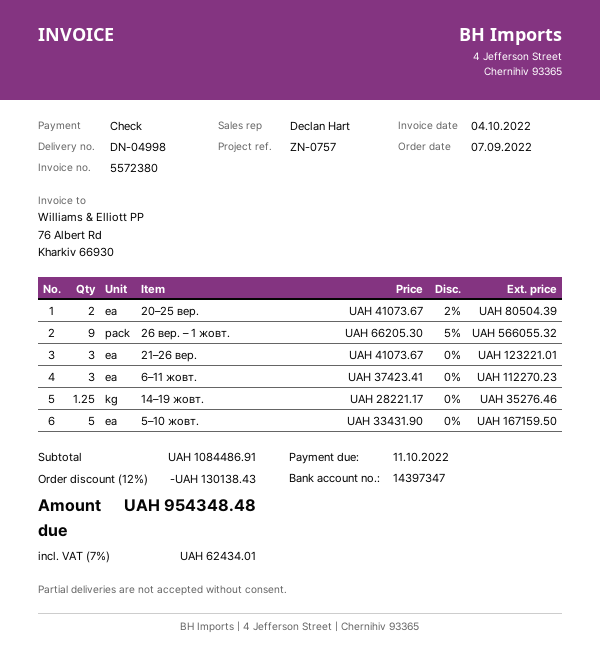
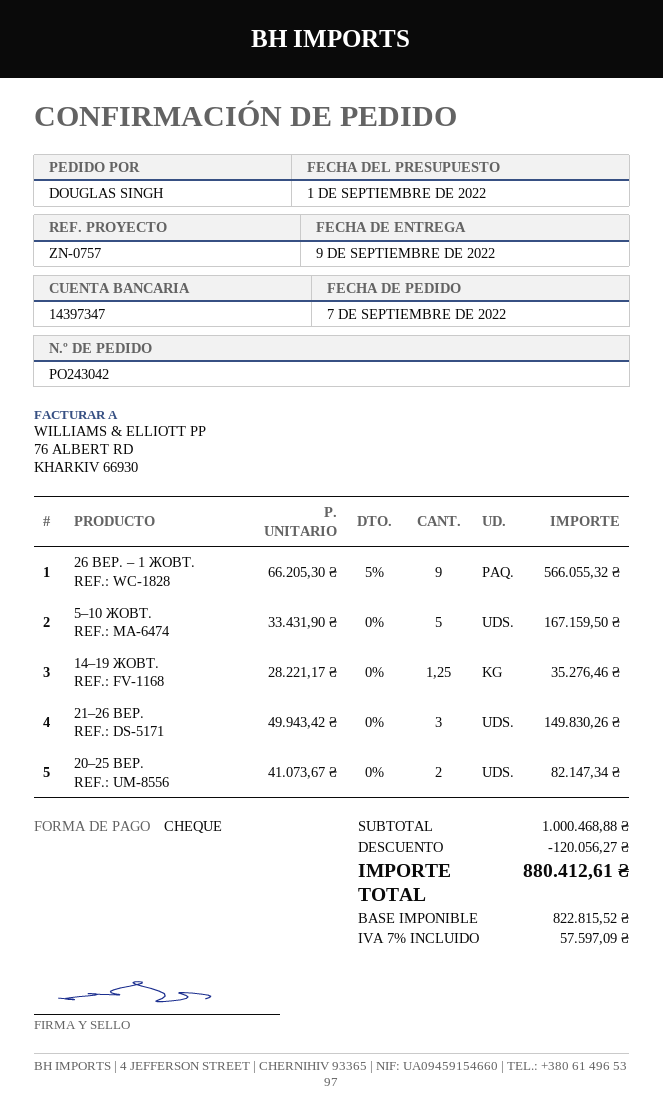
20–25 вер.: 2 x 41073.67 - 2% = 80504.39 -> 2 x 41073.67 = 82147.34
21–26 вер.: 3 x 41073.67 = 123221.01 -> 3 x 49943.42 = 149830.26
6–11 жовт.: 3 x 37423.41 = 112270.23 -> none
subtotal: 1084486.91 -> 1000468.88
discount: 130138.43 -> 120056.27
tax: 7% = 62434.01 -> 7% = 57597.09
total: 954348.48 -> 880412.61

